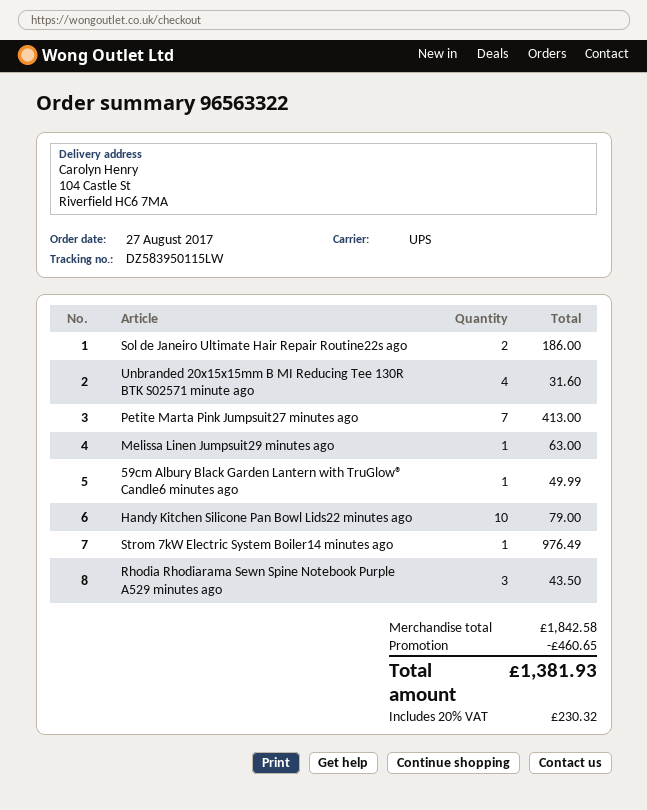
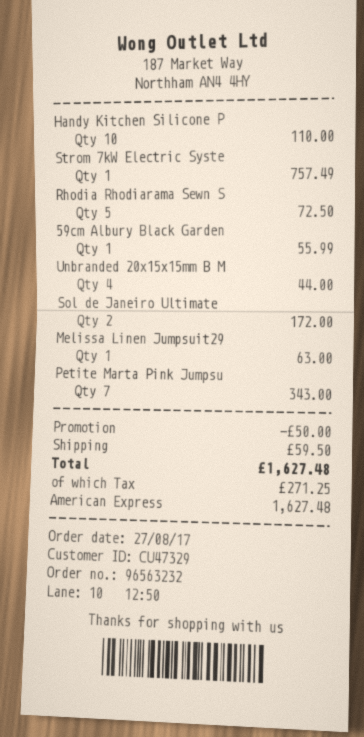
order number: 96563322 -> 96563232
Sol de Janeiro Ultimate Hair Repair Routine22s ago: 2 for 186.00 -> 2 for 172.00
Unbranded 20x15x15mm B MI Reducing Tee 130R BTK S02571 minute ago: 4 for 31.60 -> 4 for 44.00
Petite Marta Pink Jumpsuit27 minutes ago: 7 for 413.00 -> 7 for 343.00
59cm Albury Black Garden Lantern with TruGlow® Candle6 minutes ago: 1 for 49.99 -> 1 for 55.99
Handy Kitchen Silicone Pan Bowl Lids22 minutes ago: 10 for 79.00 -> 10 for 110.00
Strom 7kW Electric System Boiler14 minutes ago: 1 for 976.49 -> 1 for 757.49
Rhodia Rhodiarama Sewn Spine Notebook Purple A529 minutes ago: 3 for 43.50 -> 5 for 72.50
discount: 460.65 -> 50.00
shipping: none -> 59.50
tax: 230.32 -> 271.25
total: 1381.93 -> 1627.48

